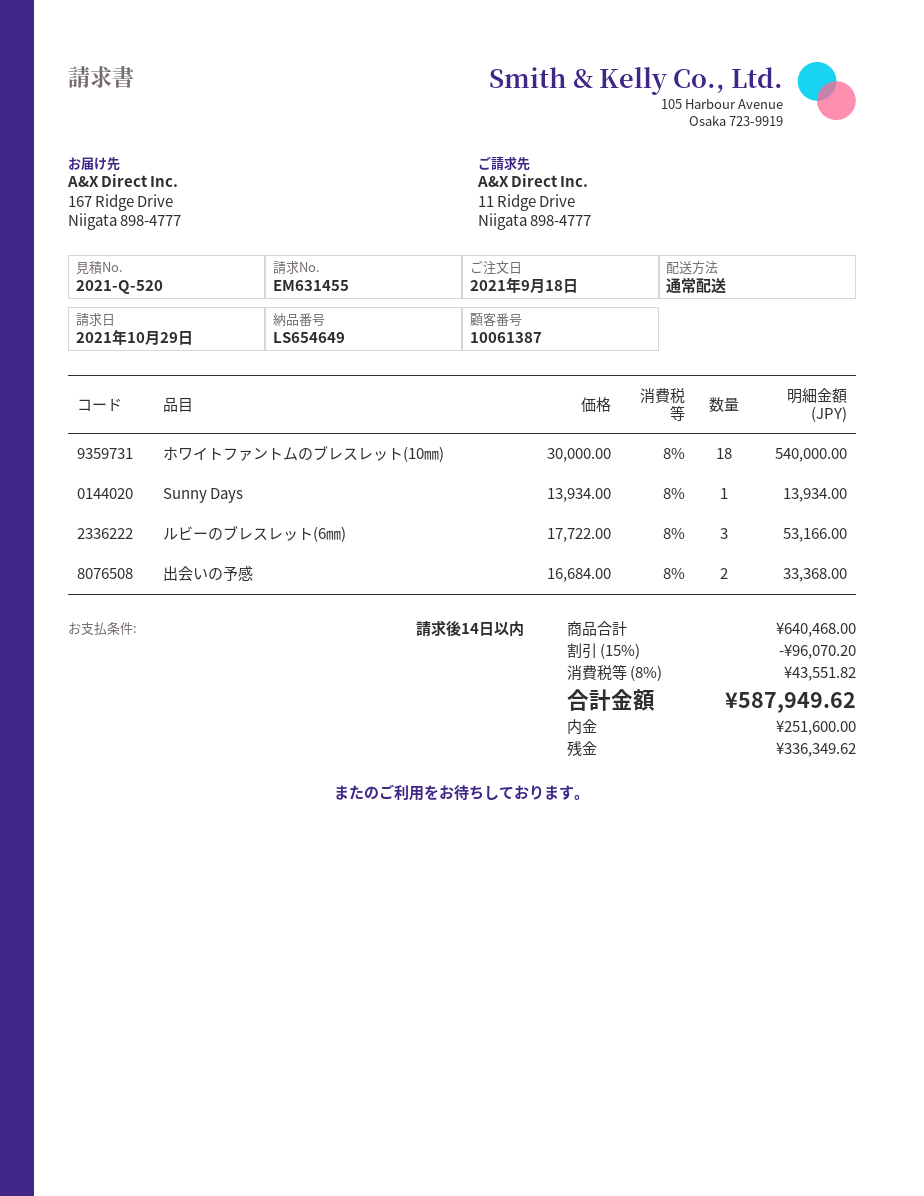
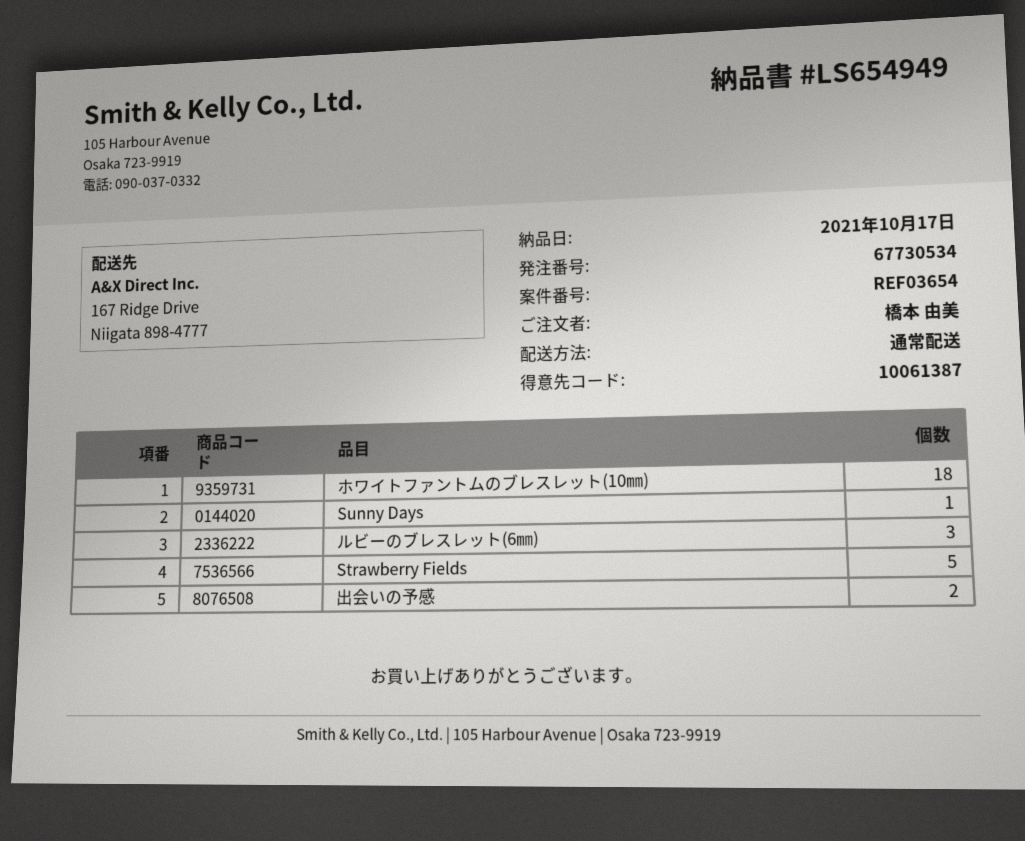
delivery note number: LS654649 -> LS654949
Strawberry Fields: none -> 5

